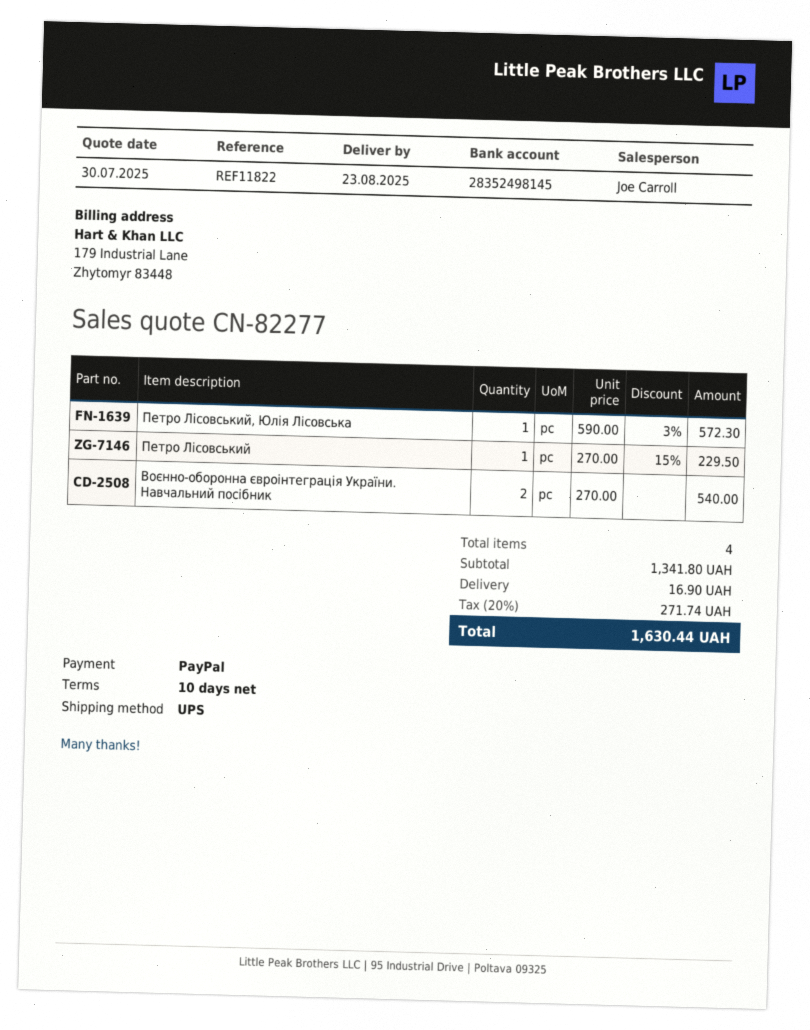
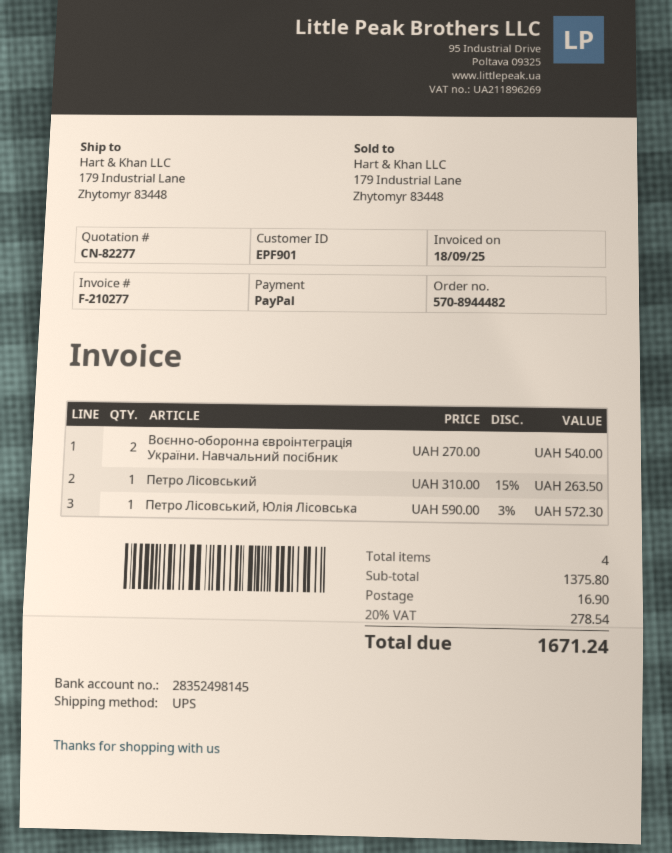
Петро Лісовський: 1 x 270.00 - 15% = 229.50 -> 1 x 310.00 - 15% = 263.50
subtotal: 1341.80 -> 1375.80
tax: 20% = 271.74 -> 20% = 278.54
total: 1630.44 -> 1671.24

